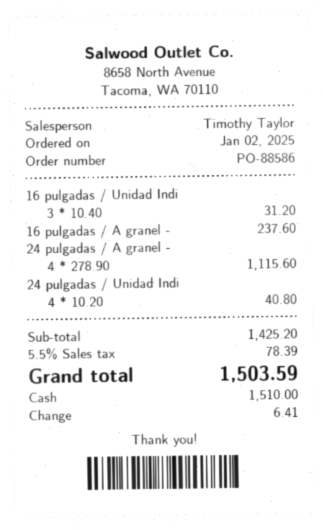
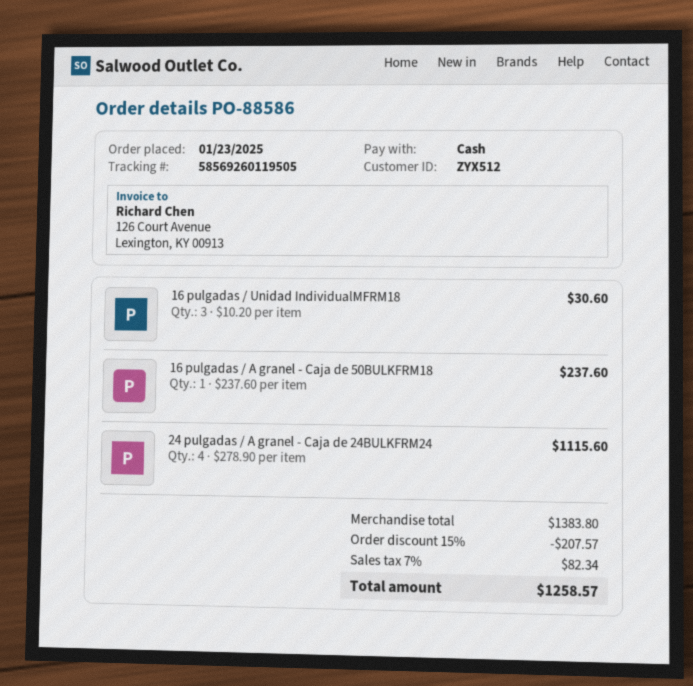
order date: 2025-01-02 -> 2025-01-23
16 pulgadas / Unidad Indi: 3 x 10.40 = 31.20 -> 3 x 10.20 = 30.60
24 pulgadas / Unidad Indi: 4 x 10.20 = 40.80 -> none
subtotal: 1425.20 -> 1383.80
discount: none -> 15% = 207.57
tax: 5.5% = 78.39 -> 7% = 82.34
total: 1503.59 -> 1258.57

